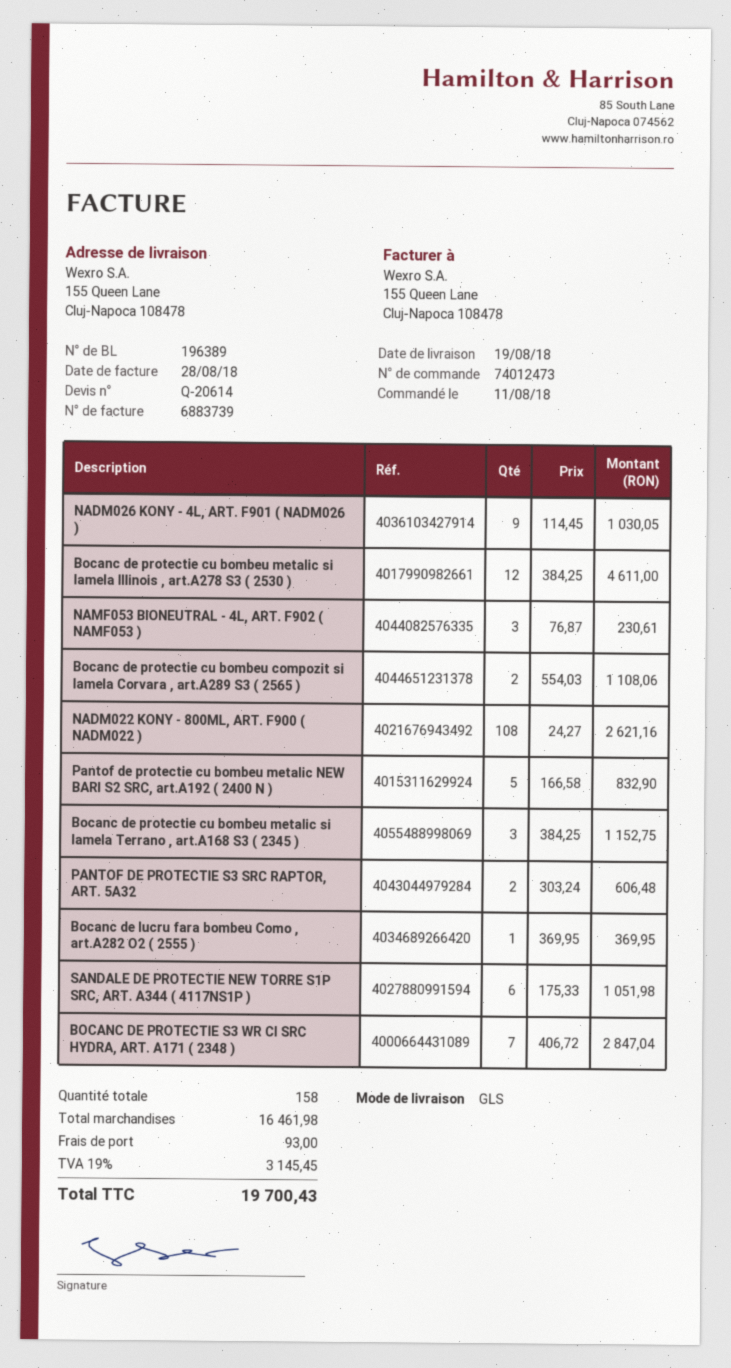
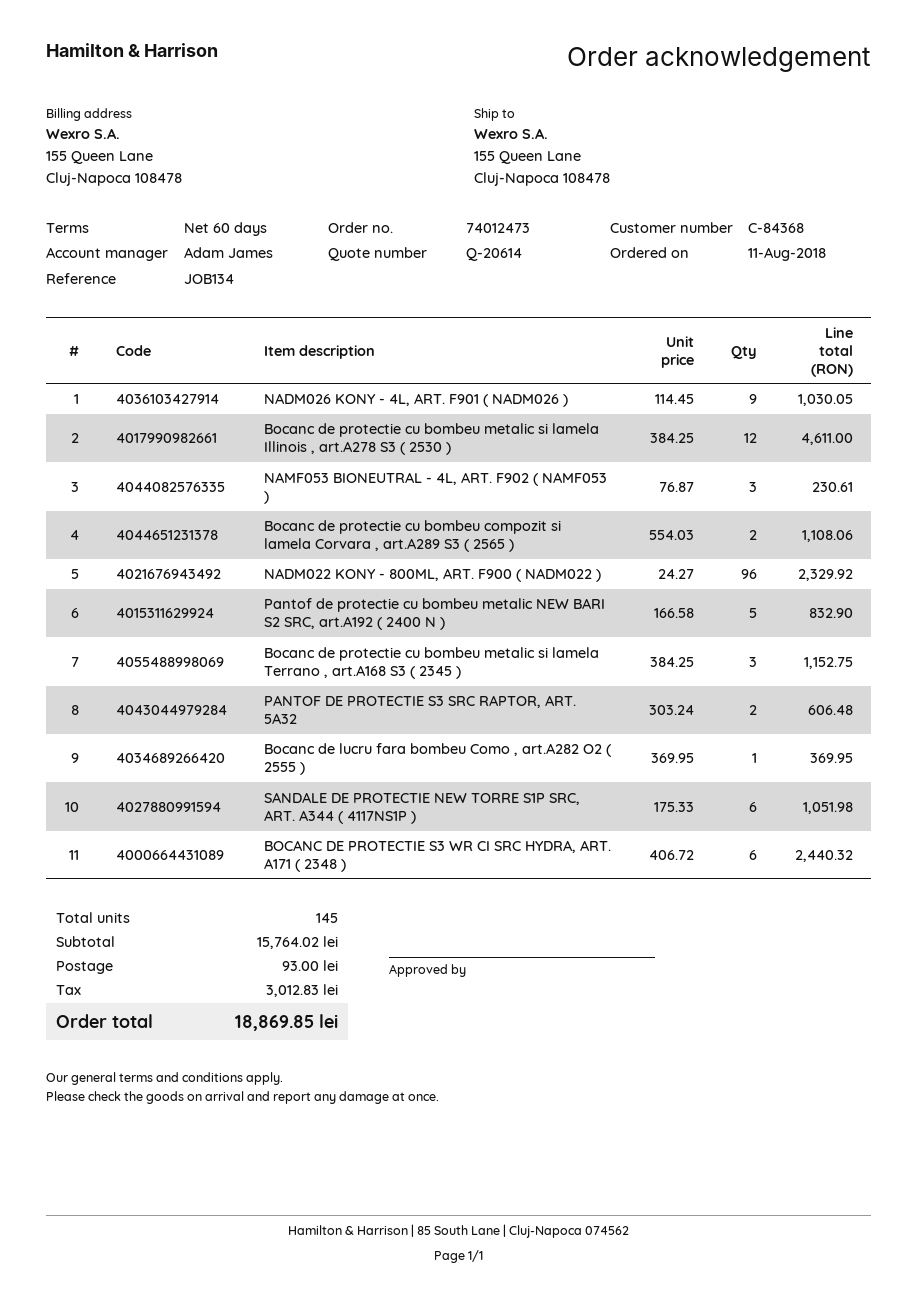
NADM022 KONY - 800ML, ART. F900 ( NADM022 ): 108 x 24.27 = 2621.16 -> 96 x 24.27 = 2329.92
BOCANC DE PROTECTIE S3 WR CI SRC HYDRA, ART. A171 ( 2348 ): 7 x 406.72 = 2847.04 -> 6 x 406.72 = 2440.32
total quantity: 158 -> 145
subtotal: 16461.98 -> 15764.02
tax: 3145.45 -> 3012.83
total: 19700.43 -> 18869.85

